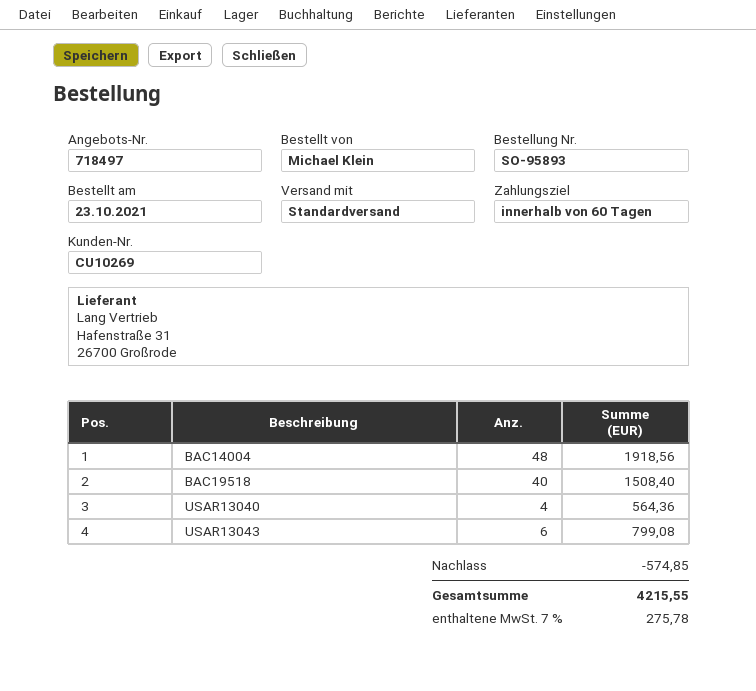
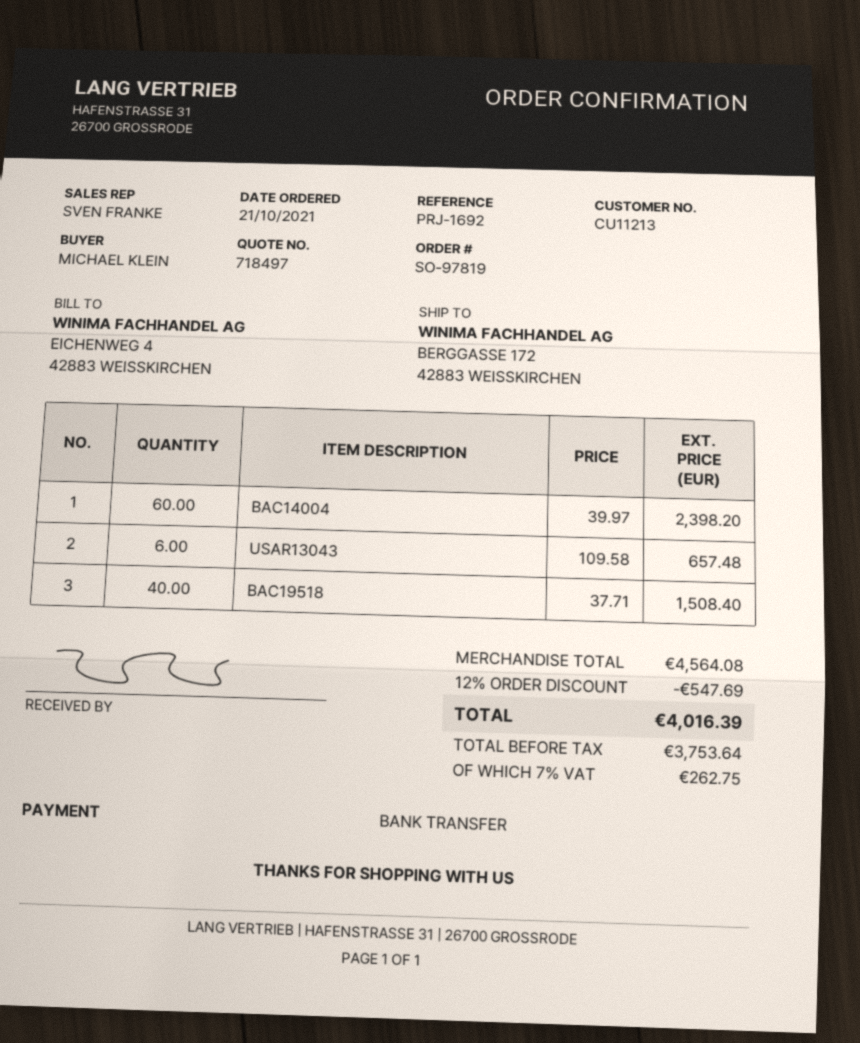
order number: SO-95893 -> SO-97819
order date: 2021-10-23 -> 2021-10-21
customer number: CU10269 -> CU11213
BAC14004: 48 for 1918.56 -> 60 for 2398.20
USAR13040: 4 for 564.36 -> none
USAR13043: 6 for 799.08 -> 6 for 657.48
discount: 574.85 -> 547.69
tax: 7% = 275.78 -> 7% = 262.75
total: 4215.55 -> 4016.39

